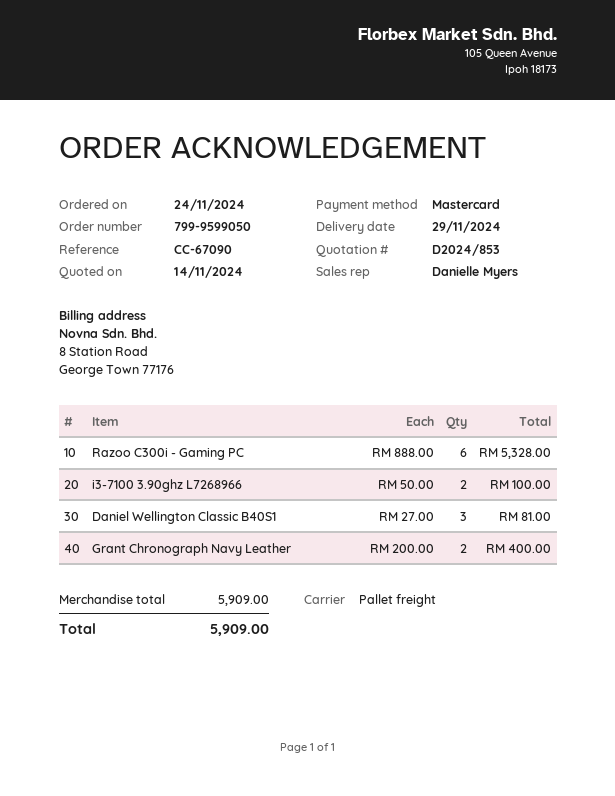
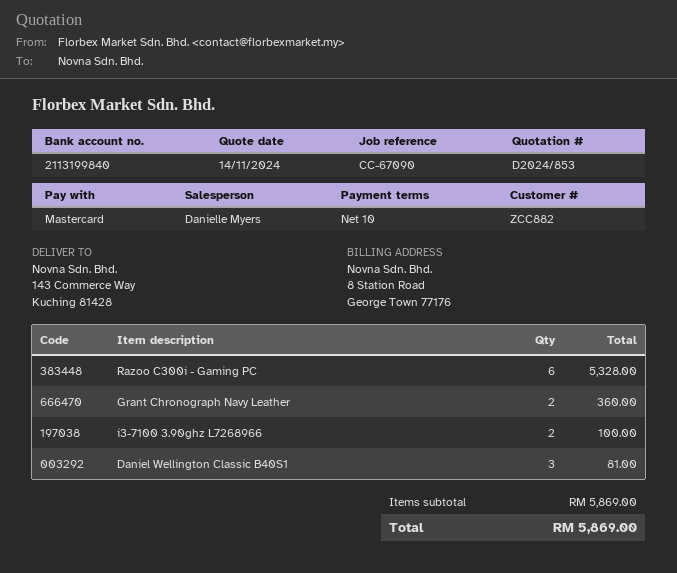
Grant Chronograph Navy Leather: 2 for 400.00 -> 2 for 360.00
subtotal: 5909.00 -> 5869.00
total: 5909.00 -> 5869.00

